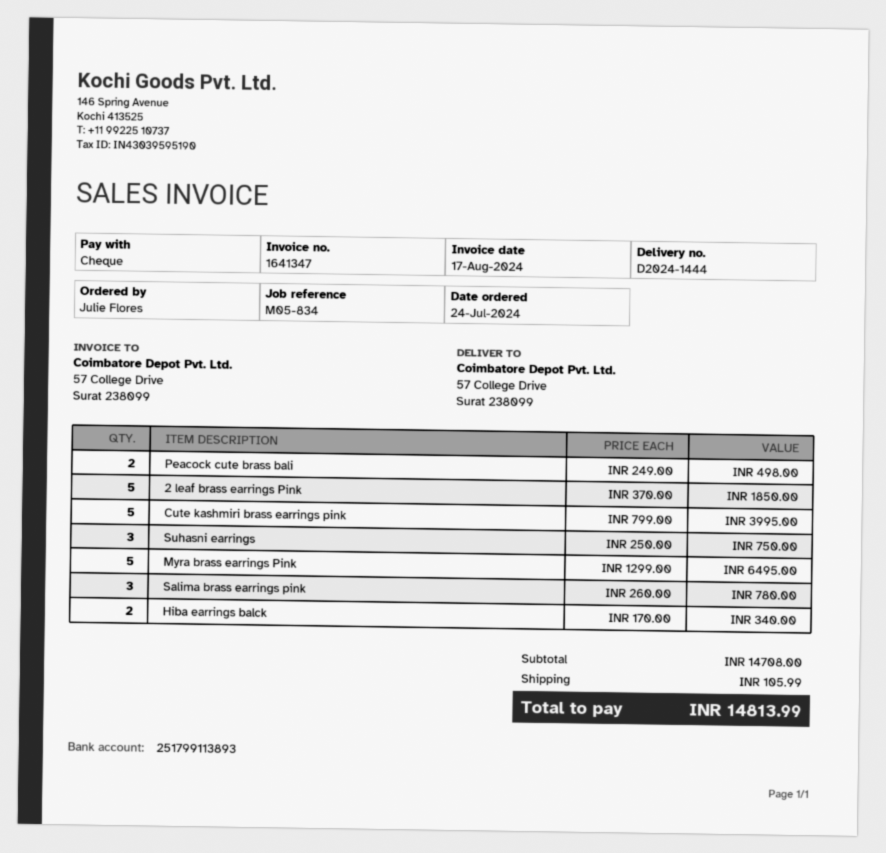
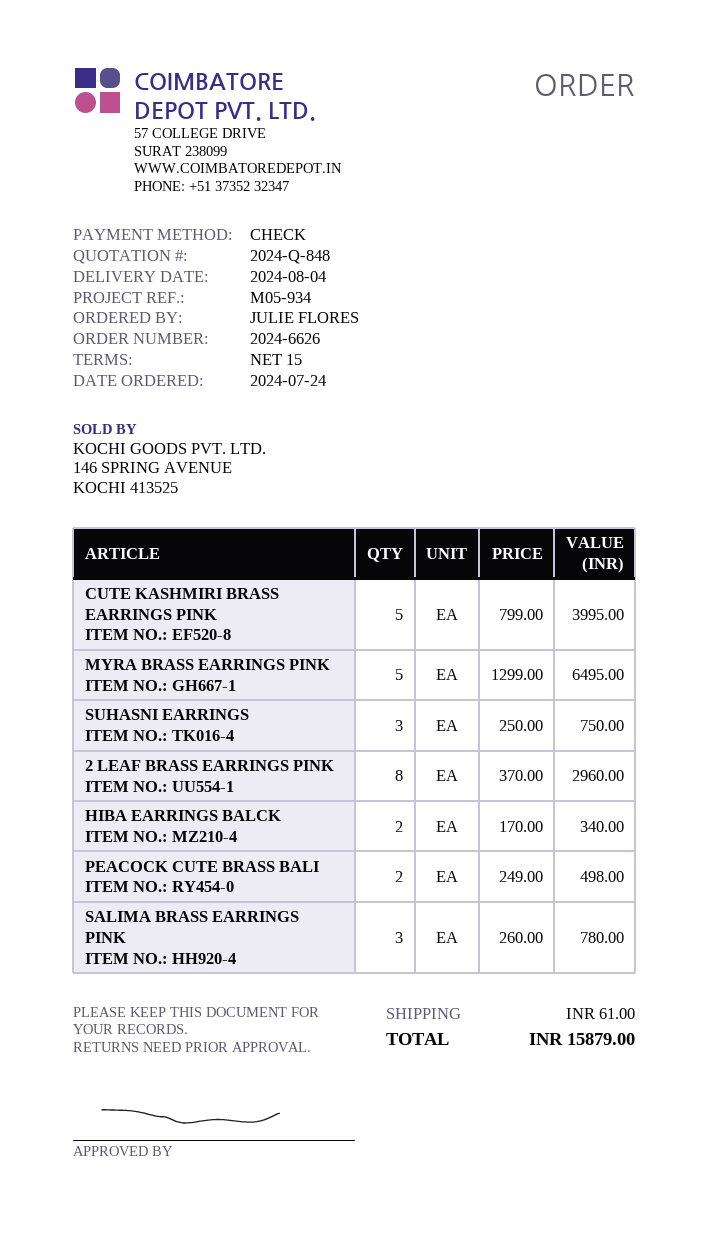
reference: M05-834 -> M05-934
2 leaf brass earrings Pink: 5 x 370.00 = 1850.00 -> 8 x 370.00 = 2960.00
shipping: 105.99 -> 61.00
total: 14813.99 -> 15879.00

